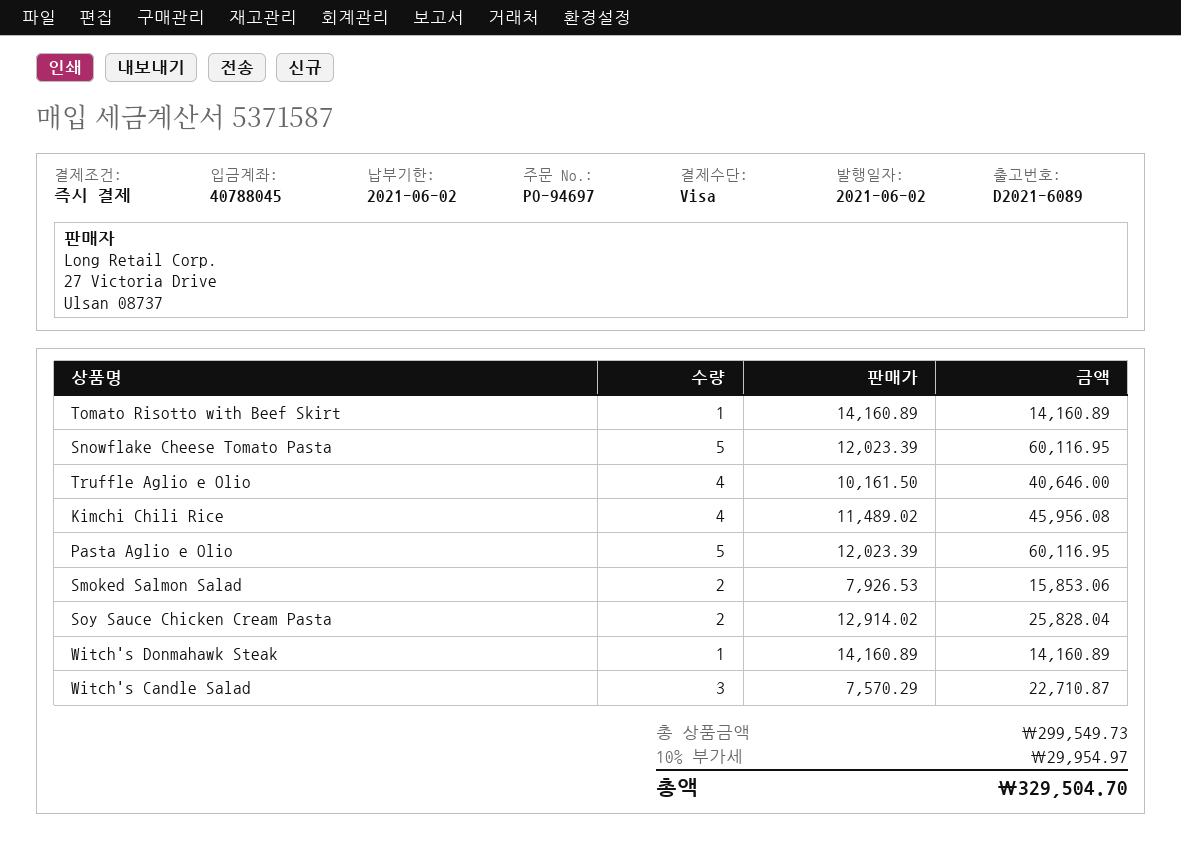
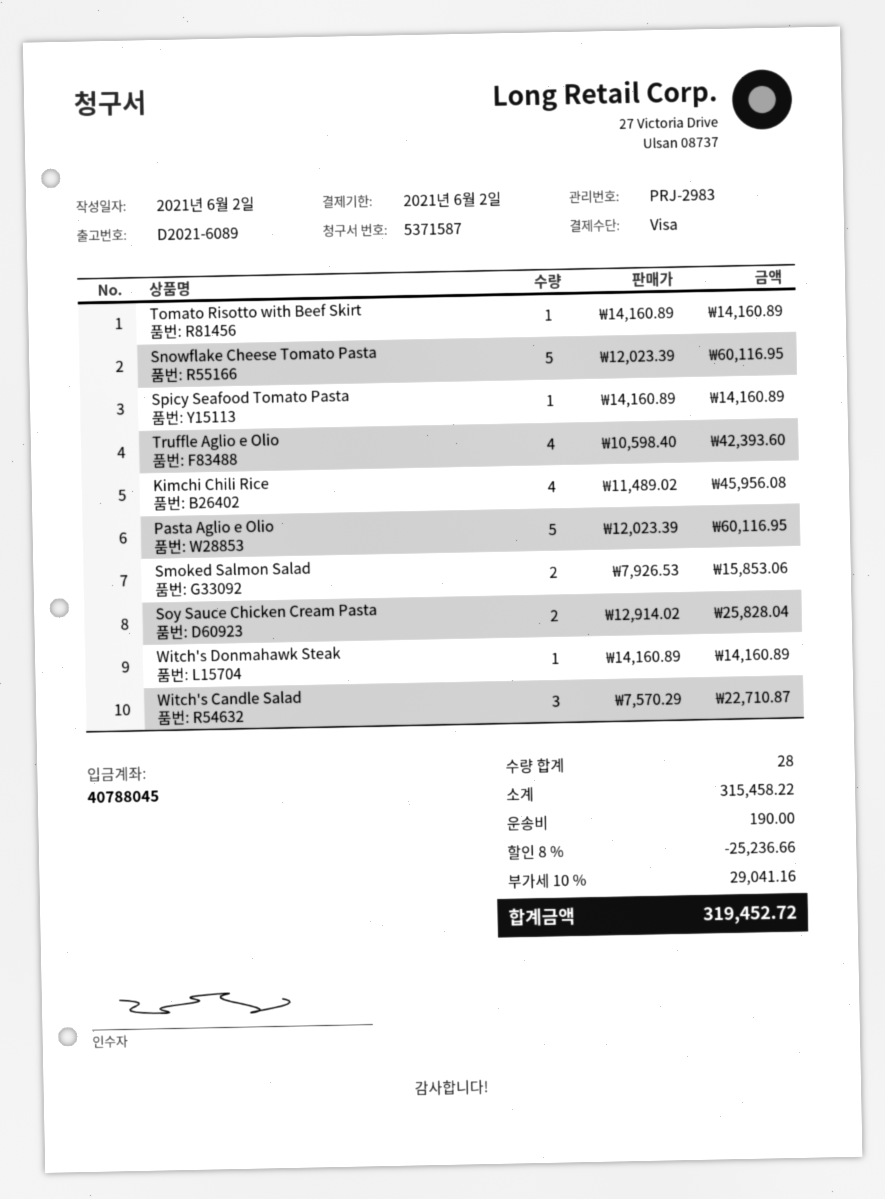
Truffle Aglio e Olio: 4 x 10161.50 = 40646.00 -> 4 x 10598.40 = 42393.60
Spicy Seafood Tomato Pasta: none -> 1 x 14160.89 = 14160.89
subtotal: 299549.73 -> 315458.22
discount: none -> 8% = 25236.66
shipping: none -> 190.00
tax: 10% = 29954.97 -> 10% = 29041.16
total: 329504.70 -> 319452.72

